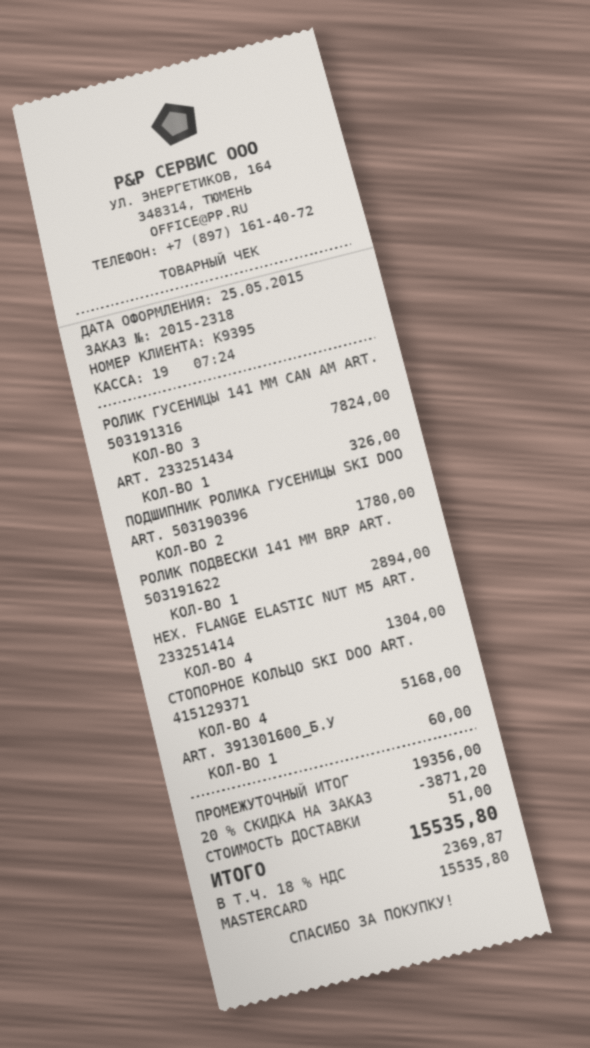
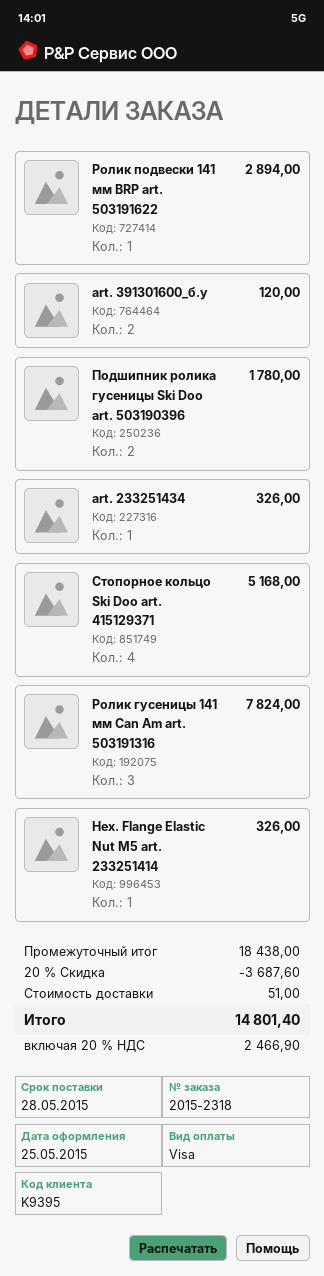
payment method: Mastercard -> Visa
HEX. FLANGE ELASTIC NUT M5 ART. 233251414: 4 for 1304.00 -> 1 for 326.00
ART. 391301600_Б.У: 1 for 60.00 -> 2 for 120.00
subtotal: 19356.00 -> 18438.00
discount: 20% = 3871.20 -> 20% = 3687.60
tax: 18% = 2369.87 -> 20% = 2466.90
total: 15535.80 -> 14801.40

